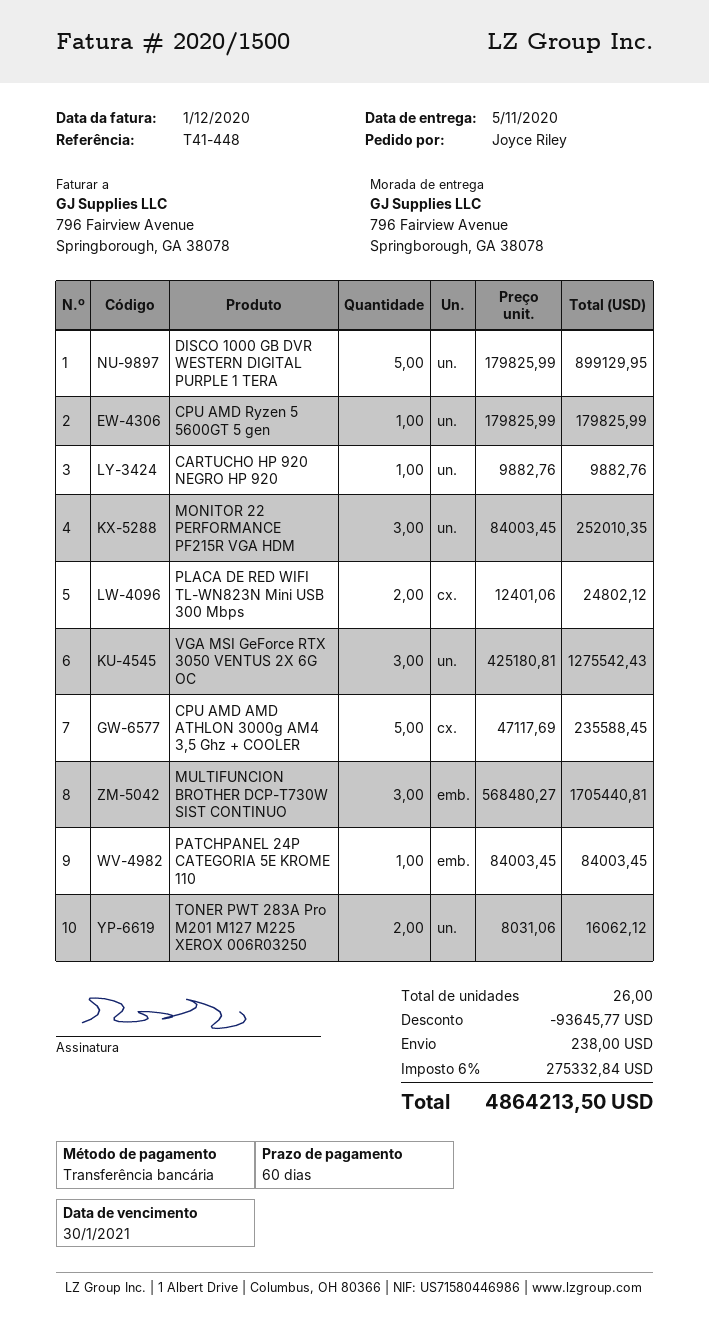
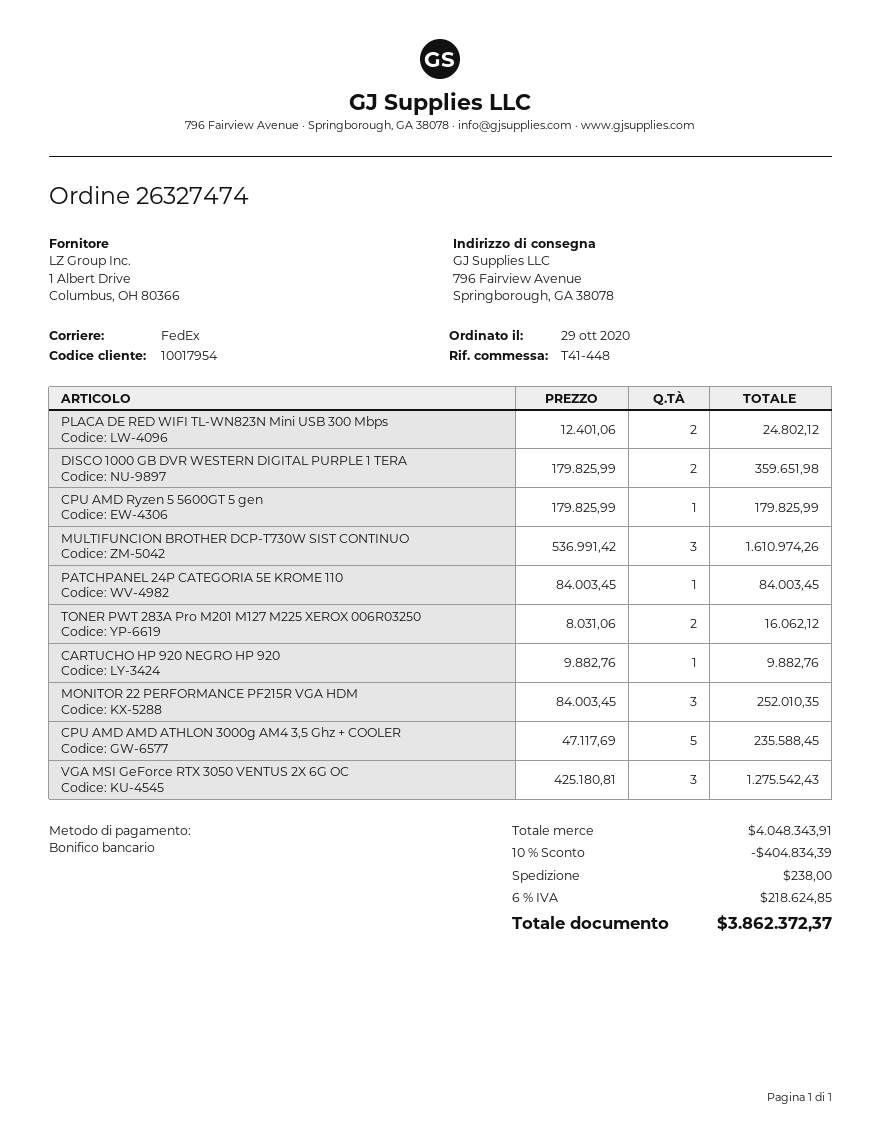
DISCO 1000 GB DVR WESTERN DIGITAL PURPLE 1 TERA: 5 x 179825.99 = 899129.95 -> 2 x 179825.99 = 359651.98
MULTIFUNCION BROTHER DCP-T730W SIST CONTINUO: 3 x 568480.27 = 1705440.81 -> 3 x 536991.42 = 1610974.26
discount: 93645.77 -> 404834.39
tax: 6% = 275332.84 -> 6% = 218624.85
total: 4864213.50 -> 3862372.37

